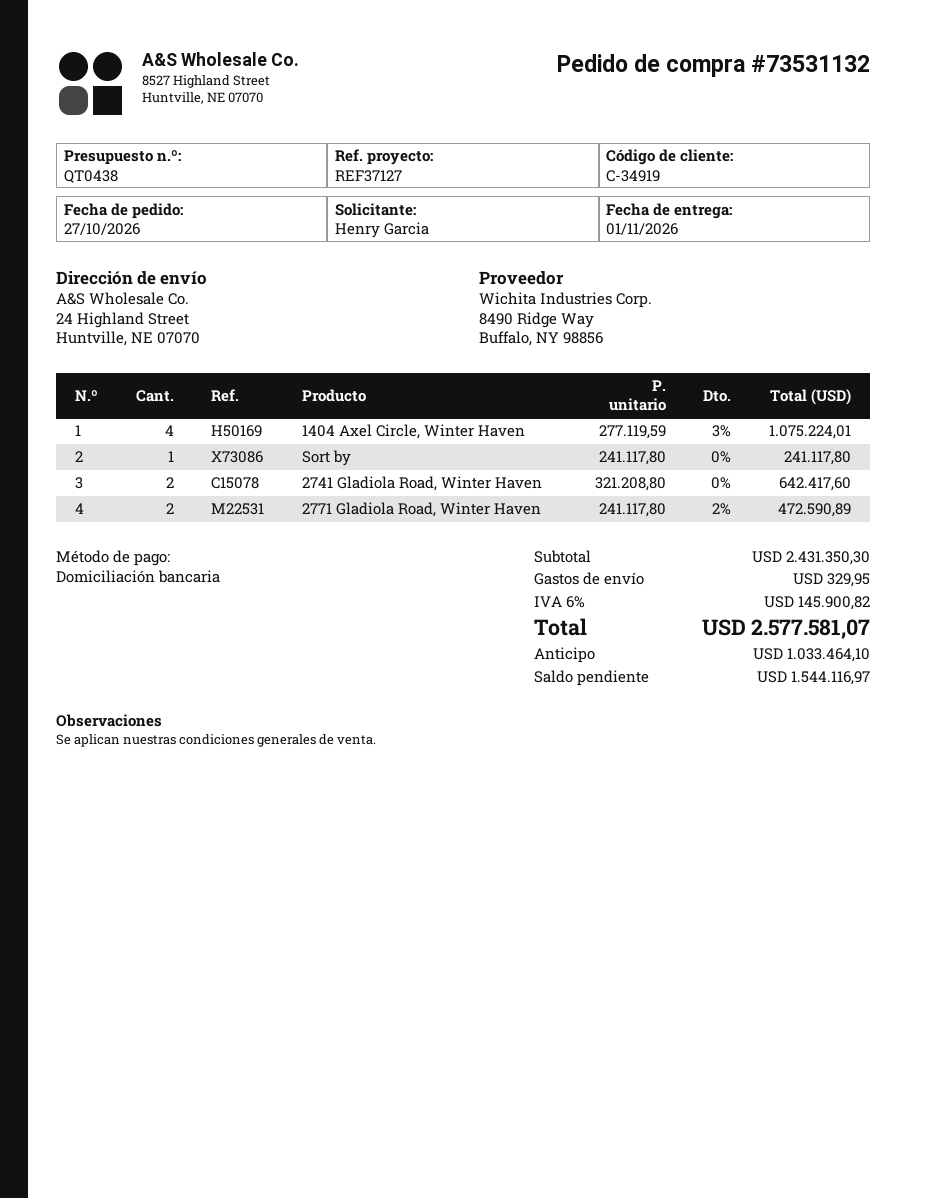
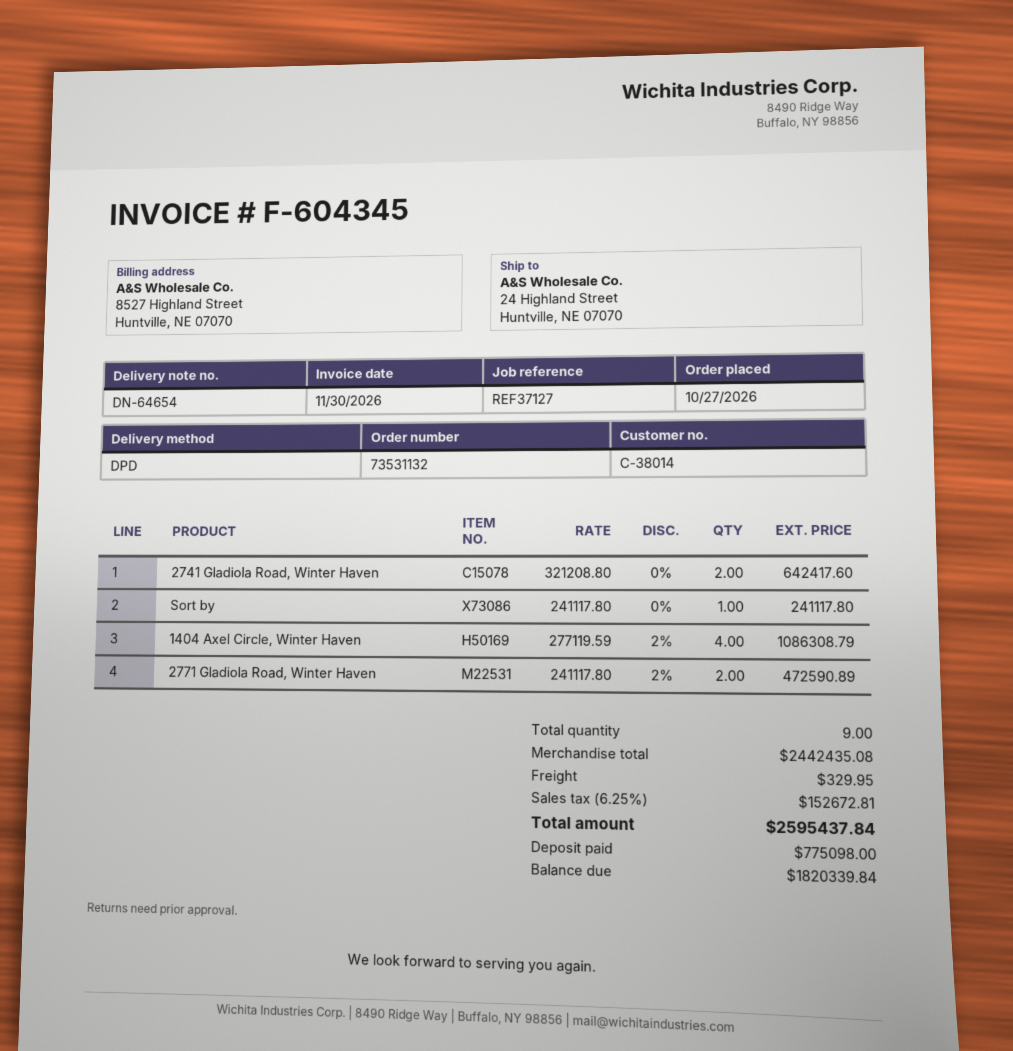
customer number: C-34919 -> C-38014
1404 Axel Circle, Winter Haven: 4 x 277119.59 - 3% = 1075224.01 -> 4 x 277119.59 - 2% = 1086308.79
subtotal: 2431350.30 -> 2442435.08
tax: 6% = 145900.82 -> 6.25% = 152672.81
total: 2577581.07 -> 2595437.84
deposit: 1033464.10 -> 775098.00
balance: 1544116.97 -> 1820339.84

